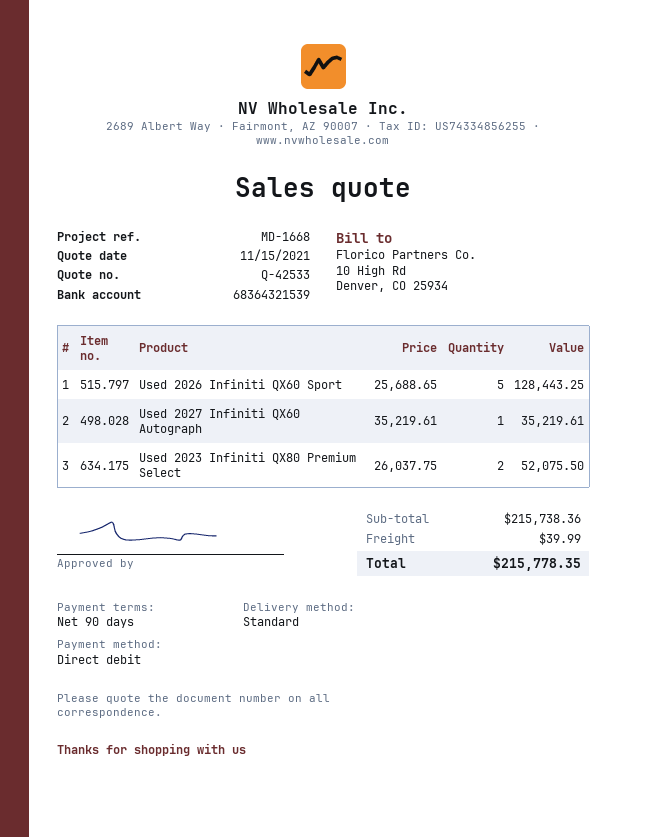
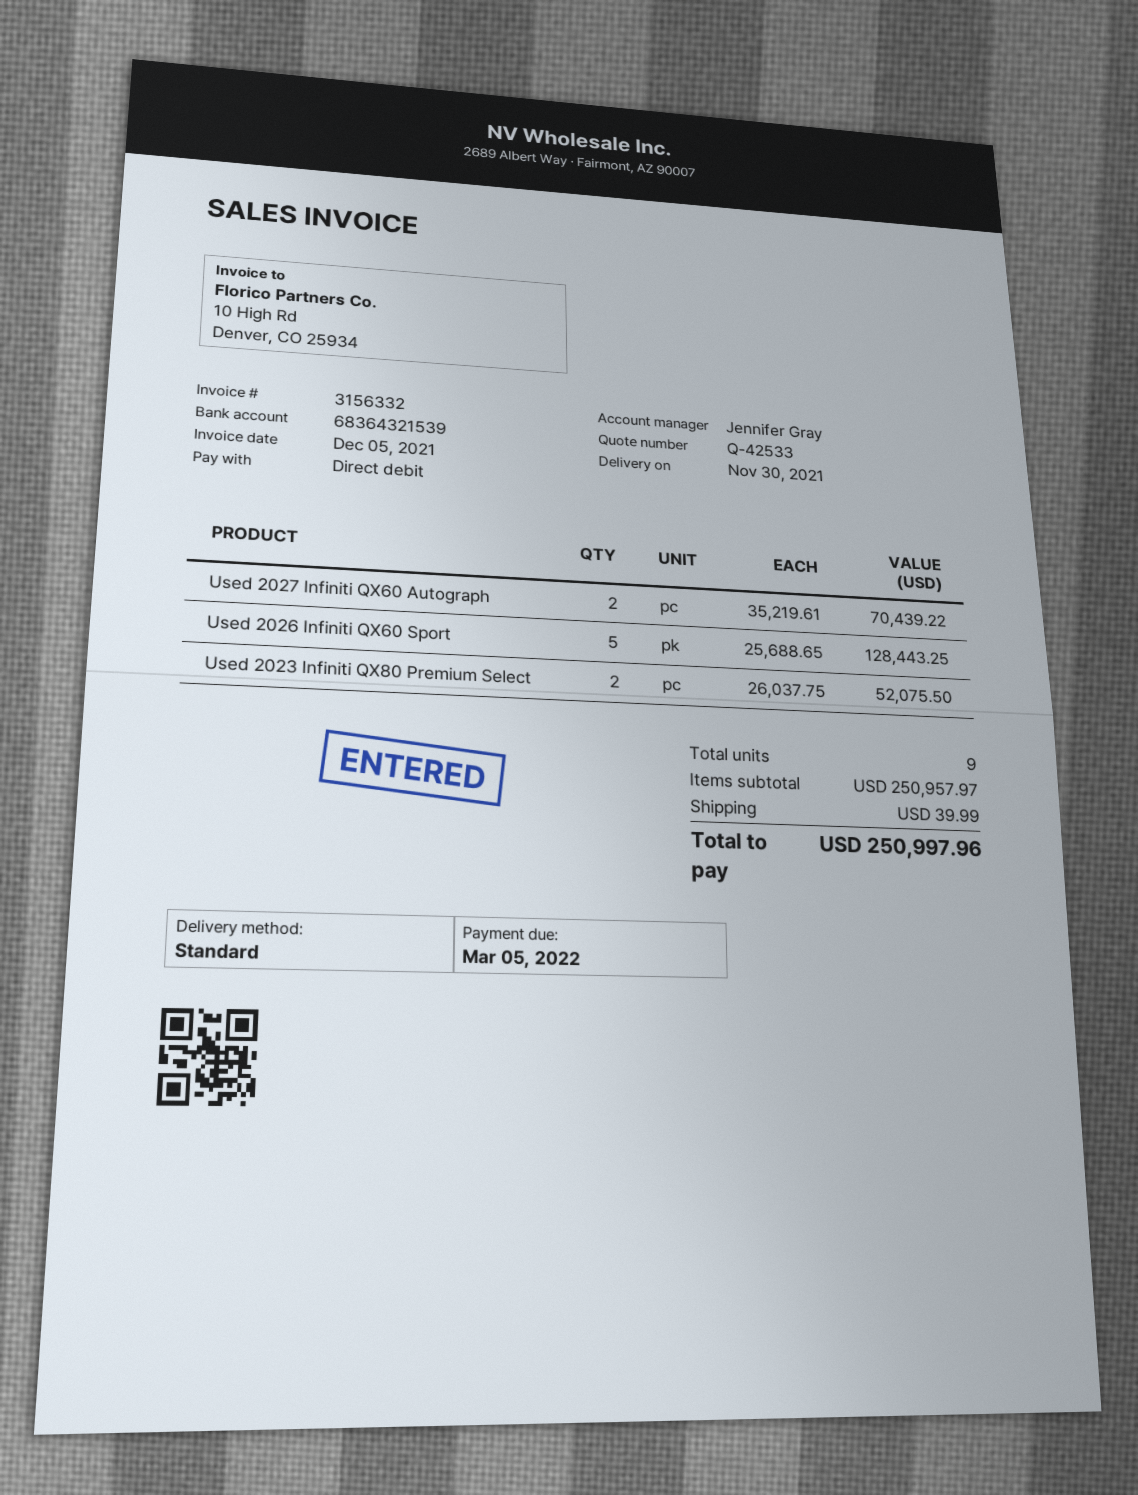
Used 2027 Infiniti QX60 Autograph: 1 x 35219.61 = 35219.61 -> 2 x 35219.61 = 70439.22
subtotal: 215738.36 -> 250957.97
total: 215778.35 -> 250997.96

